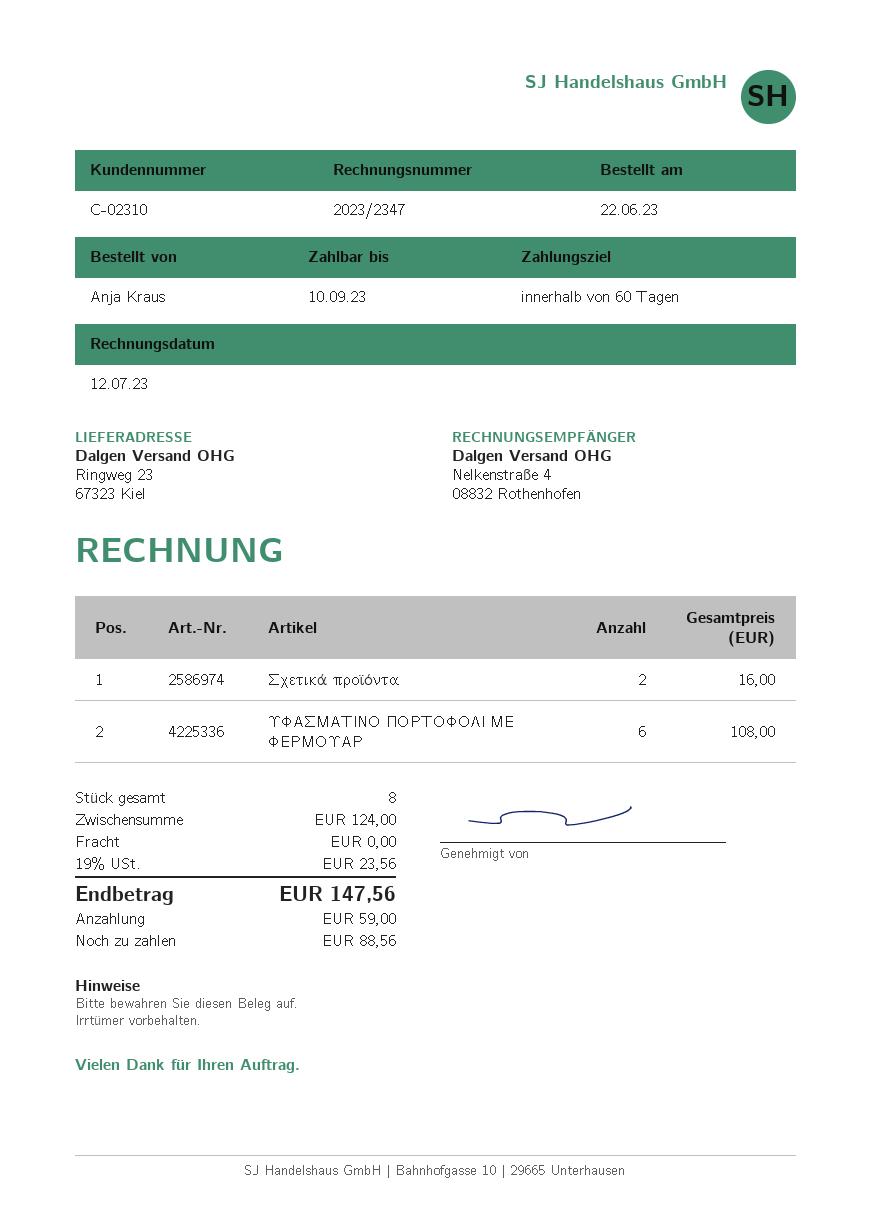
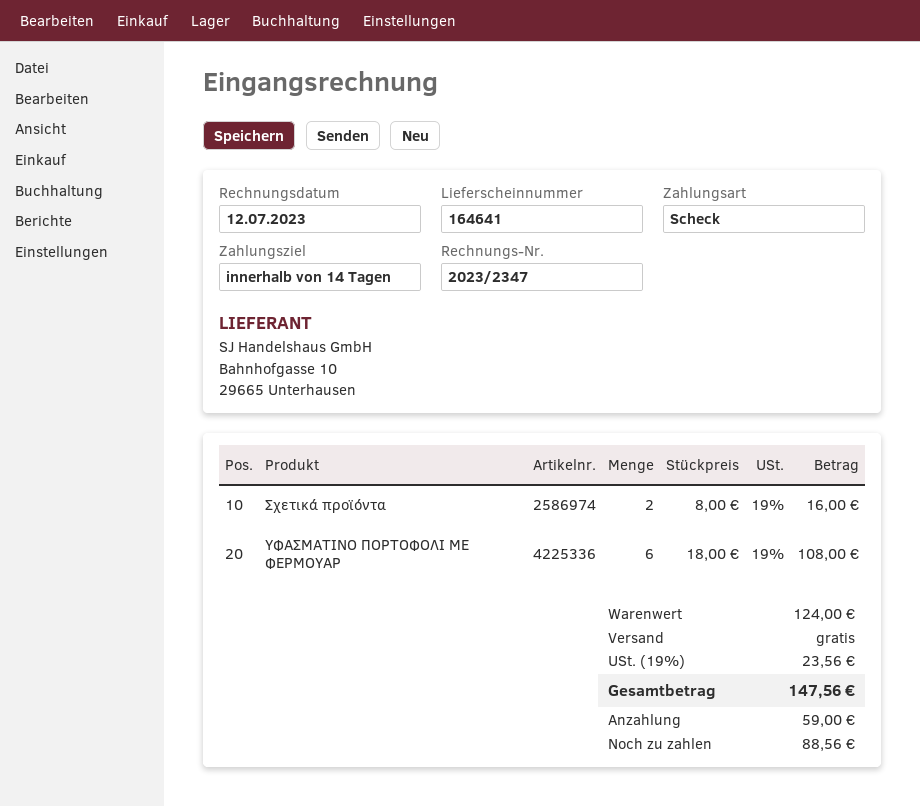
payment terms: 60 days -> 14 days

